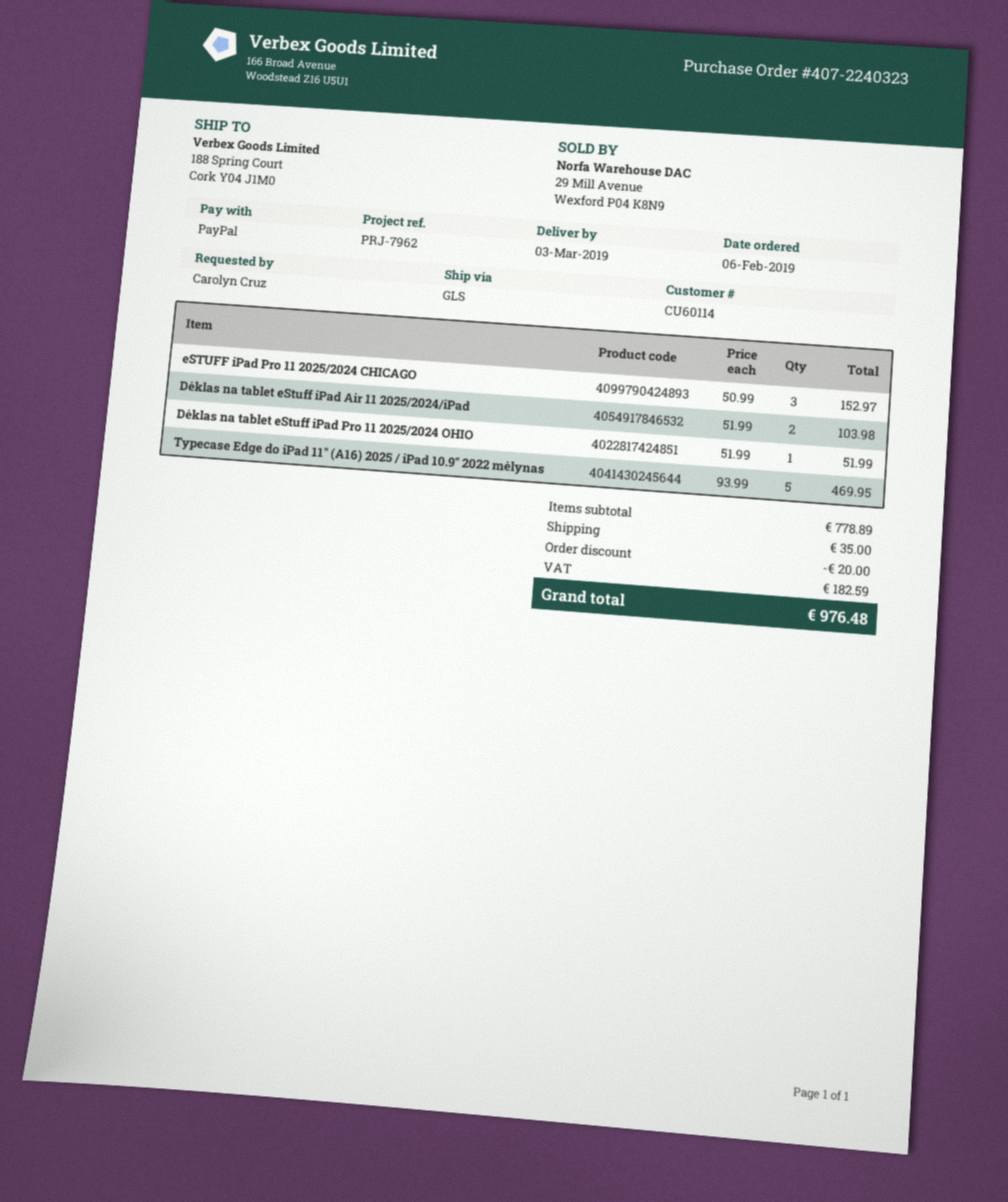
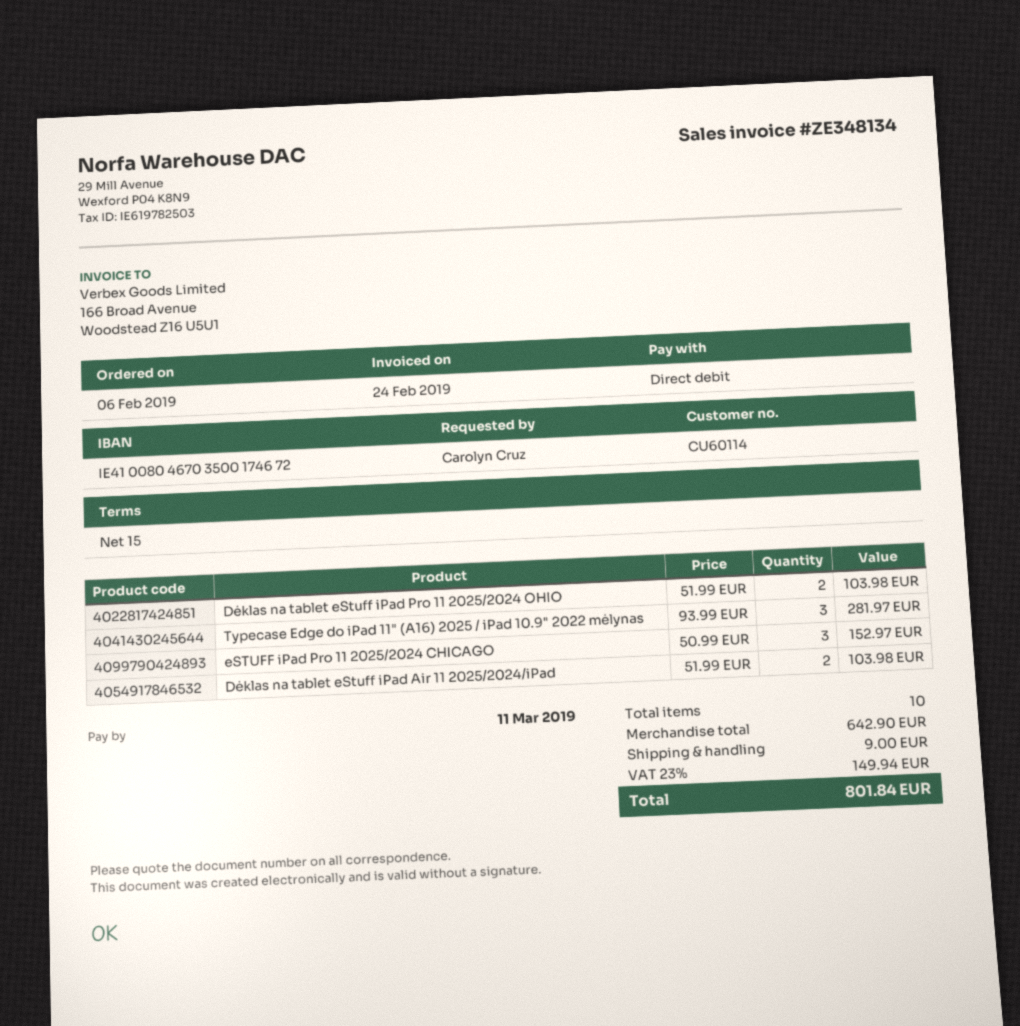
payment method: PayPal -> direct debit
Dėklas na tablet eStuff iPad Pro 11 2025/2024 OHIO: 1 x 51.99 = 51.99 -> 2 x 51.99 = 103.98
Typecase Edge do iPad 11" (A16) 2025 / iPad 10.9" 2022 mėlynas: 5 x 93.99 = 469.95 -> 3 x 93.99 = 281.97
subtotal: 778.89 -> 642.90
discount: 20.00 -> none
shipping: 35.00 -> 9.00
tax: 182.59 -> 149.94
total: 976.48 -> 801.84

